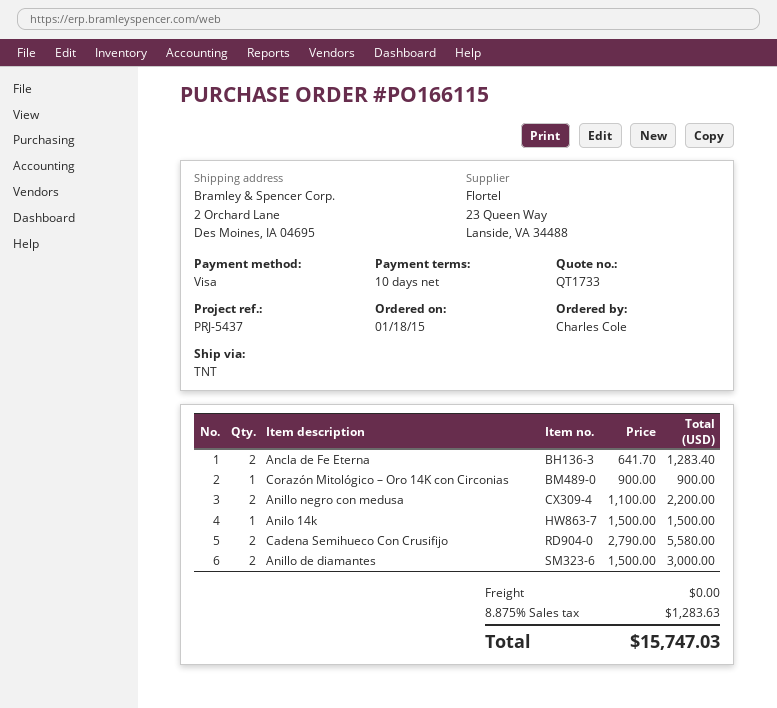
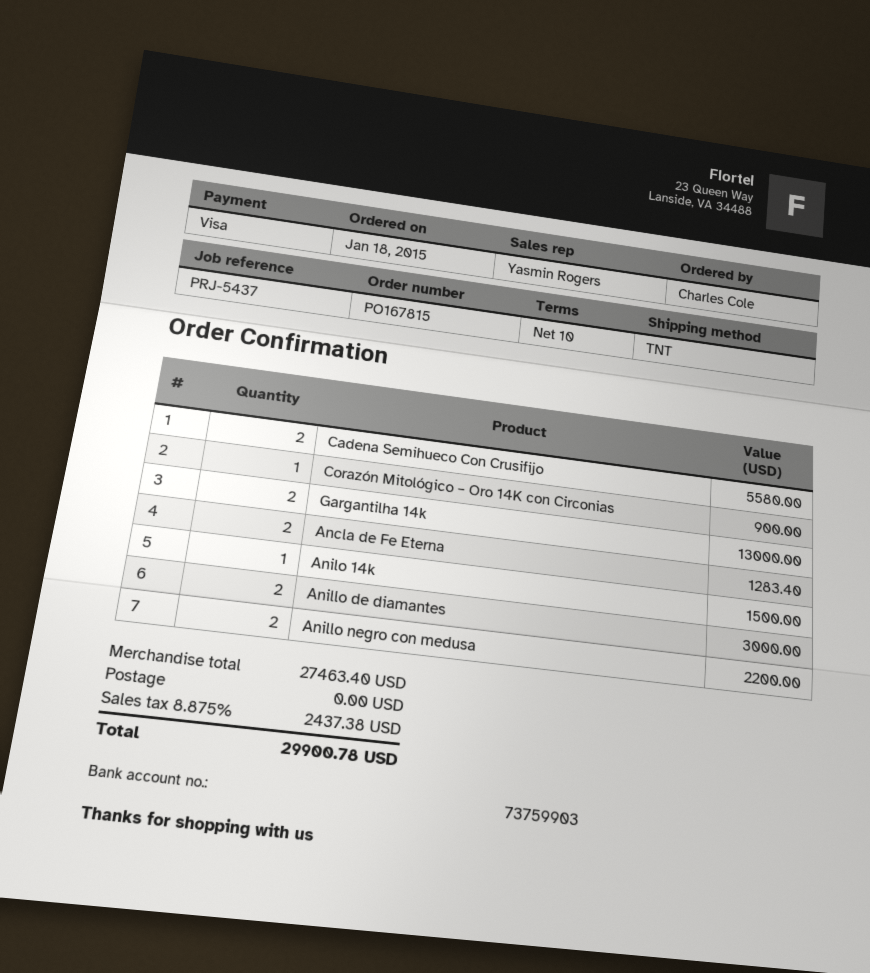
order number: PO166115 -> PO167815
Gargantilha 14k: none -> 2 for 13000.00
tax: 8.875% = 1283.63 -> 8.875% = 2437.38
total: 15747.03 -> 29900.78

